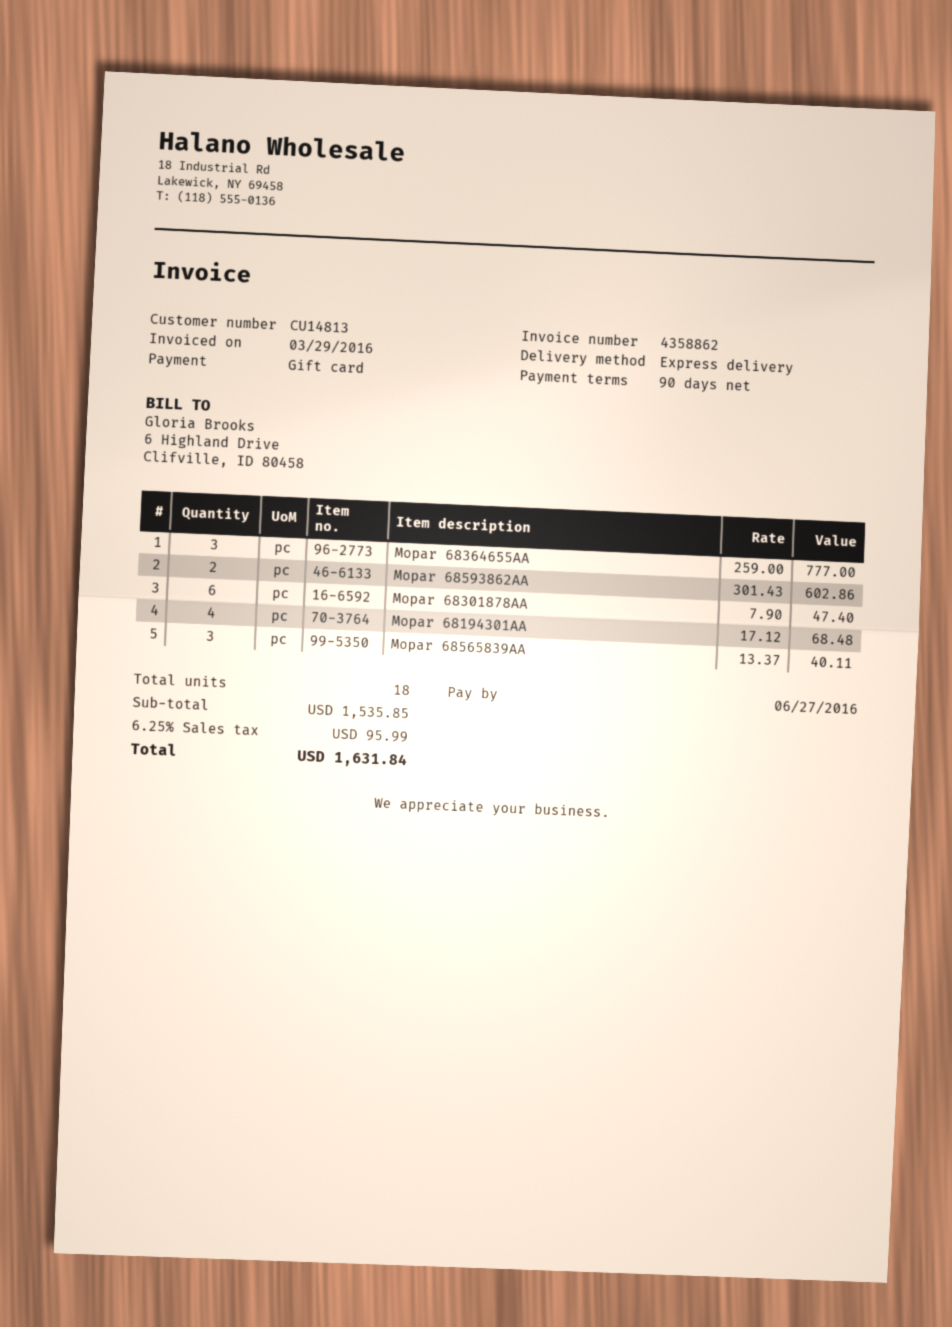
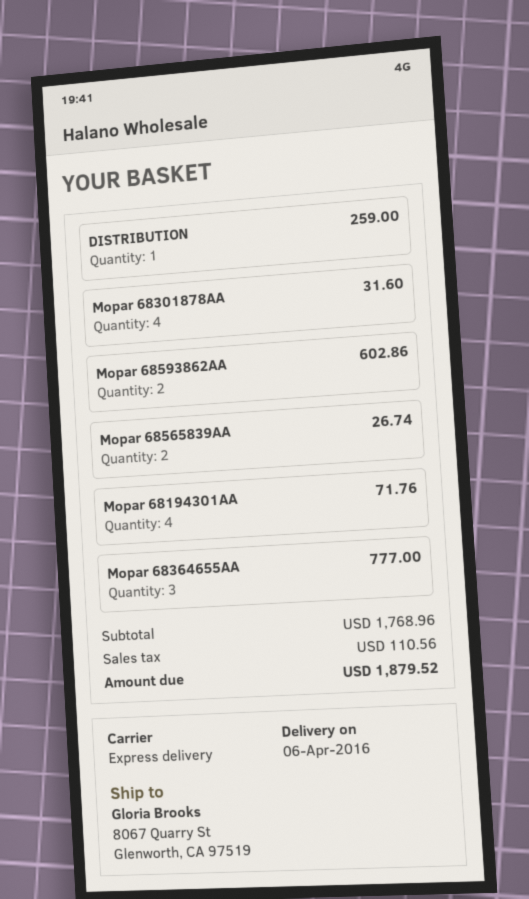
Mopar 68301878AA: 6 for 47.40 -> 4 for 31.60
Mopar 68194301AA: 4 for 68.48 -> 4 for 71.76
Mopar 68565839AA: 3 for 40.11 -> 2 for 26.74
DISTRIBUTION: none -> 1 for 259.00
subtotal: 1535.85 -> 1768.96
tax: 95.99 -> 110.56
total: 1631.84 -> 1879.52

